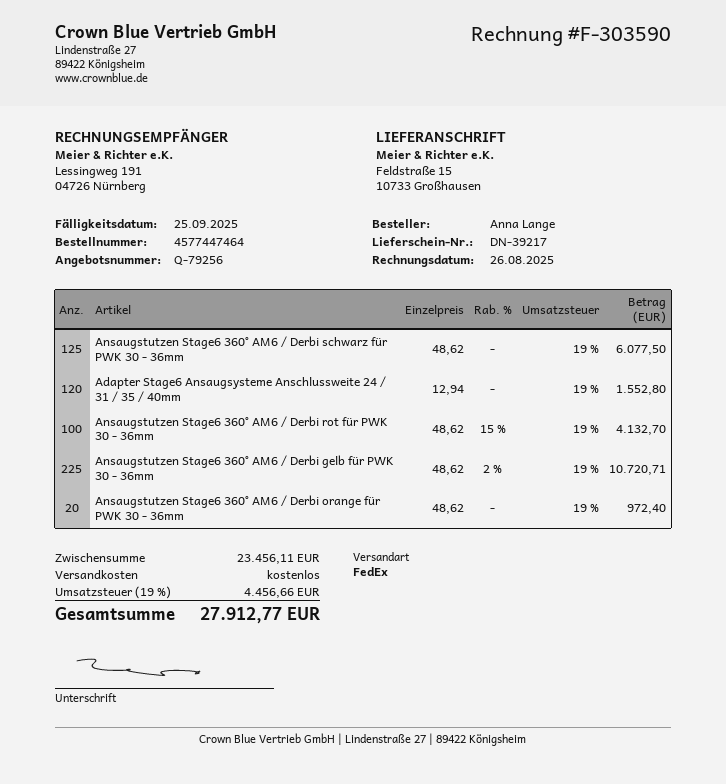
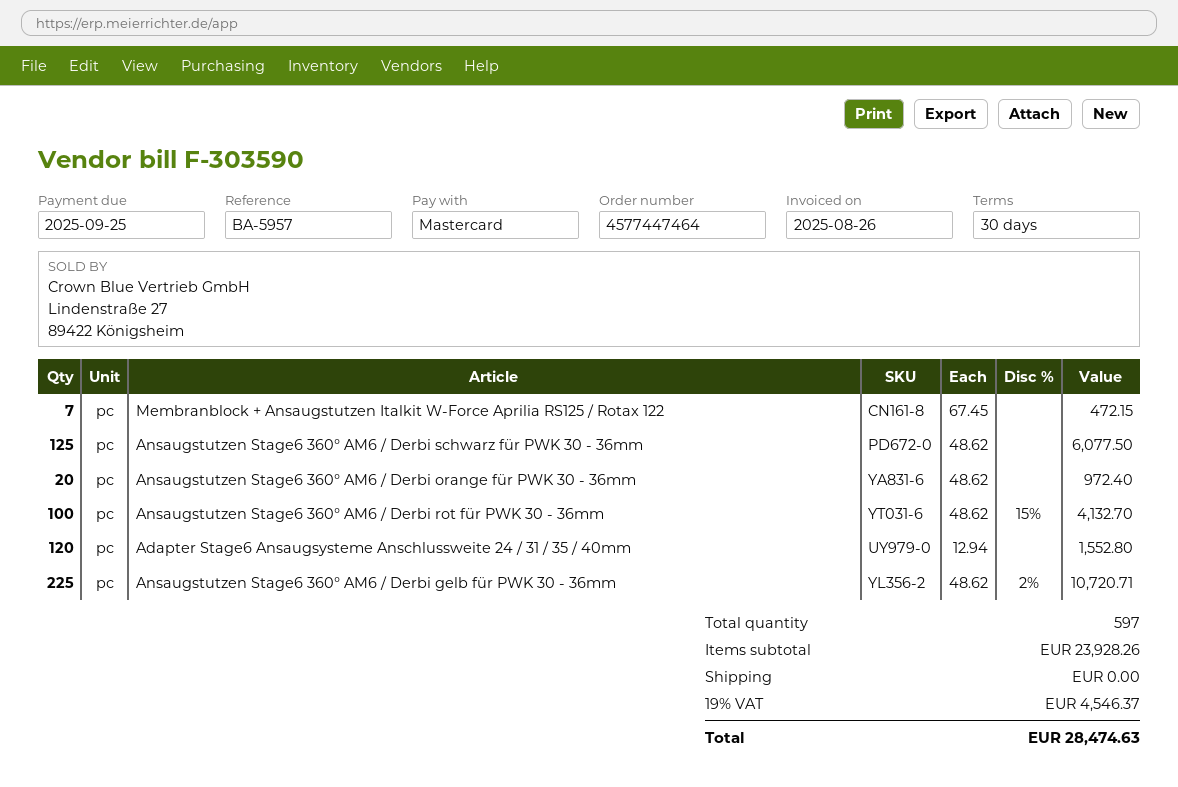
Membranblock + Ansaugstutzen Italkit W-Force Aprilia RS125 / Rotax 122: none -> 7 x 67.45 = 472.15
subtotal: 23456.11 -> 23928.26
tax: 19% = 4456.66 -> 19% = 4546.37
total: 27912.77 -> 28474.63

